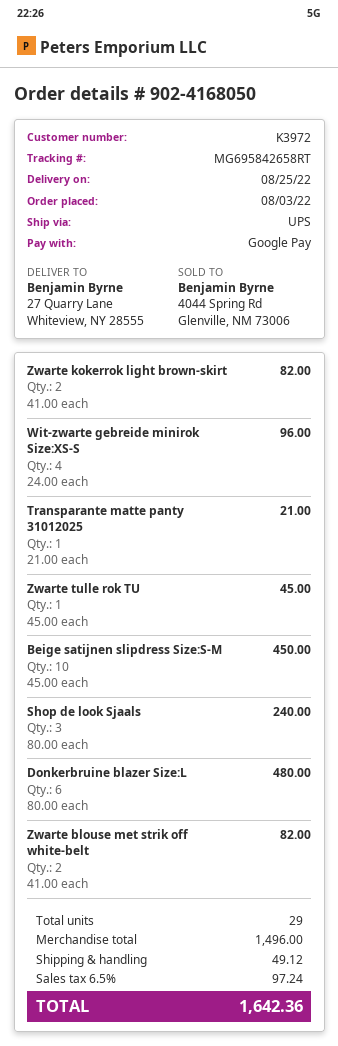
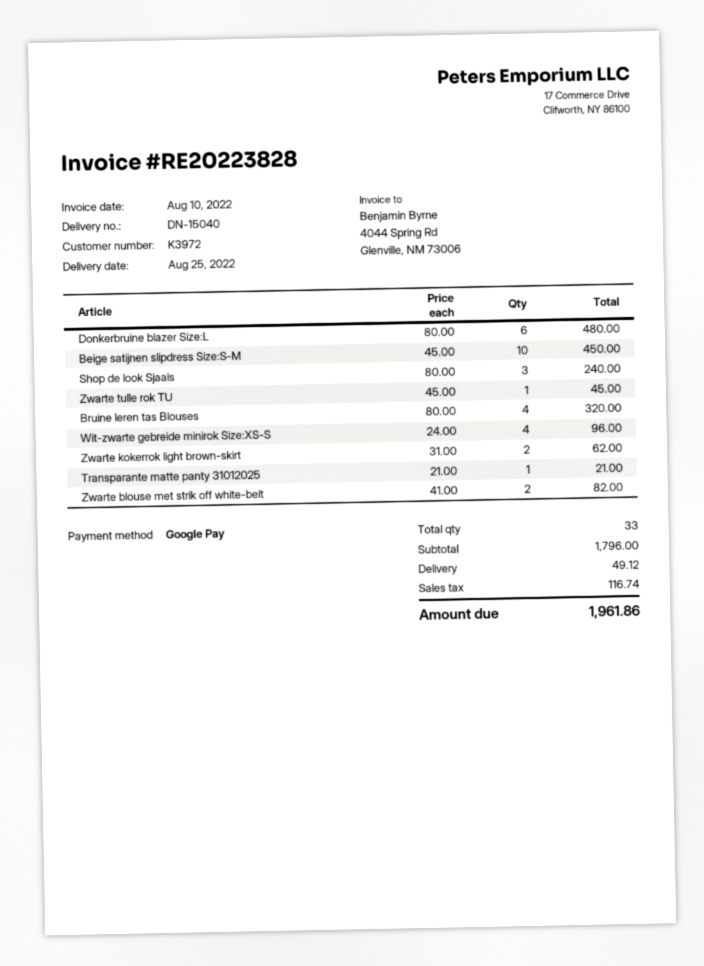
Zwarte kokerrok light brown-skirt: 2 x 41.00 = 82.00 -> 2 x 31.00 = 62.00
Bruine leren tas Blouses: none -> 4 x 80.00 = 320.00
total quantity: 29 -> 33
subtotal: 1496.00 -> 1796.00
tax: 97.24 -> 116.74
total: 1642.36 -> 1961.86

